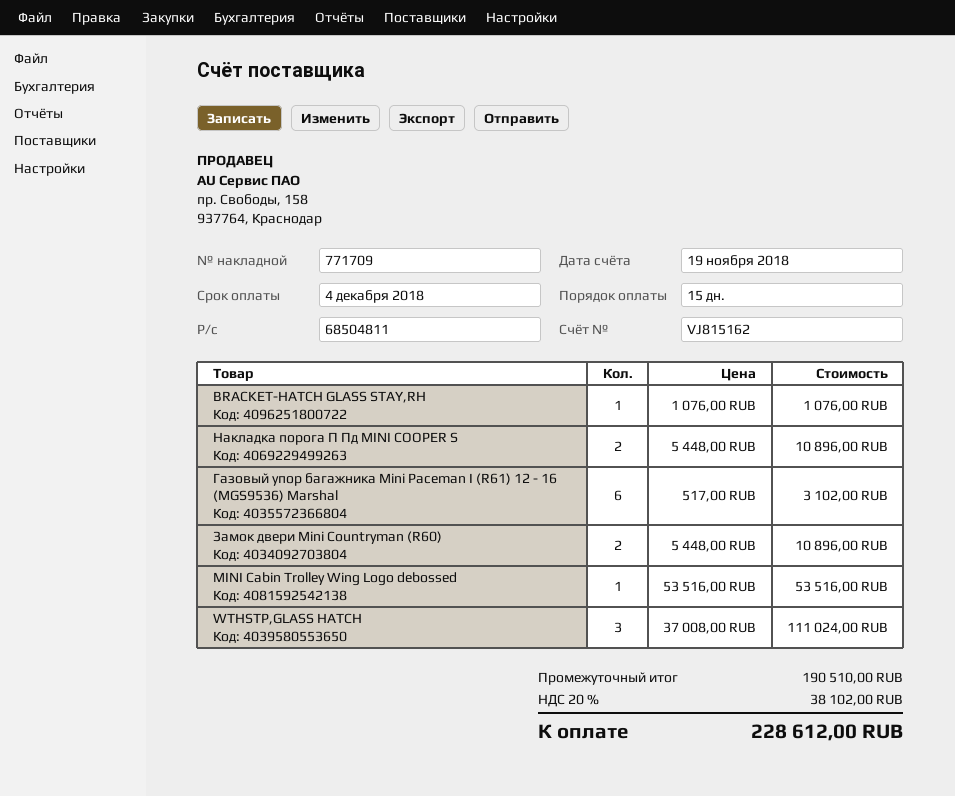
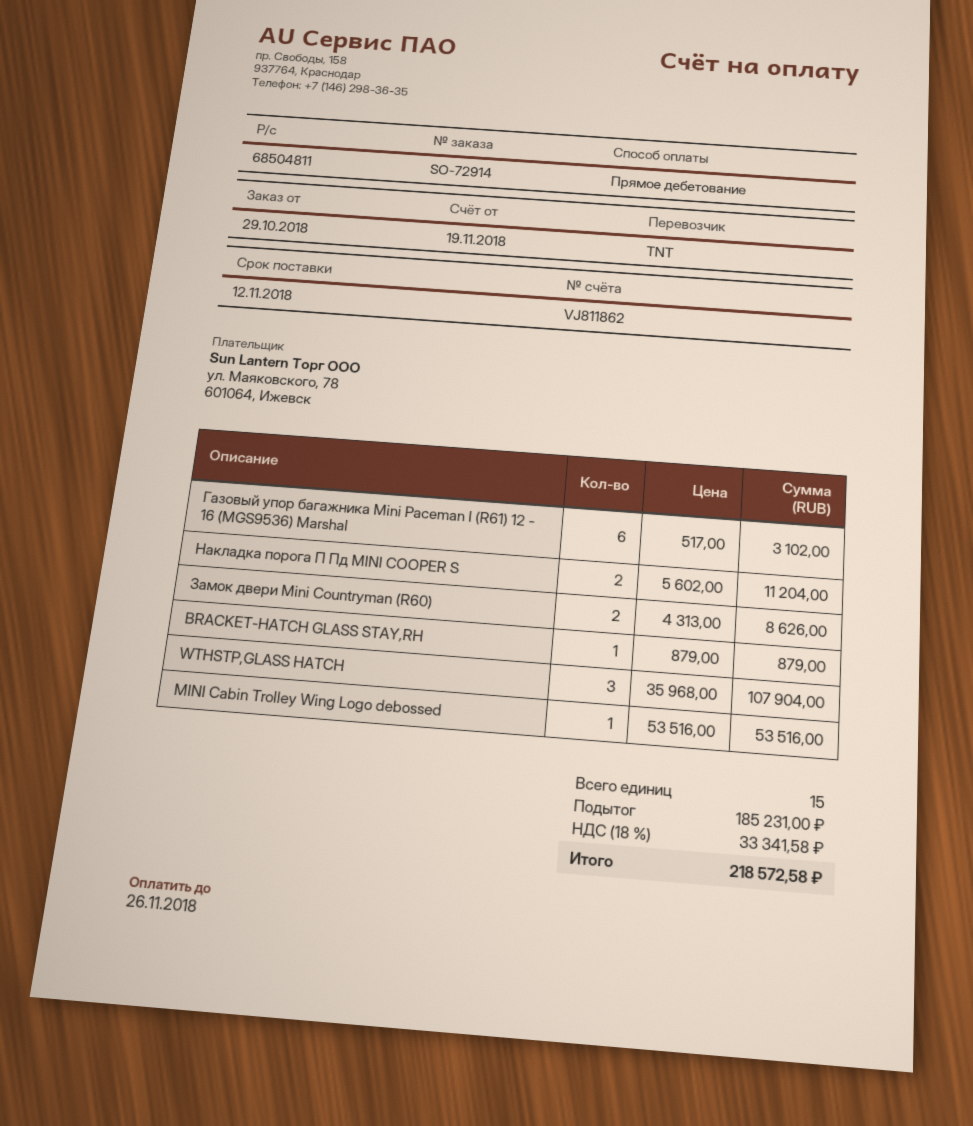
invoice number: VJ815162 -> VJ811862
due date: 2018-12-04 -> 2018-11-26
BRACKET-HATCH GLASS STAY,RH: 1 x 1076.00 = 1076.00 -> 1 x 879.00 = 879.00
Накладка порога П Пд MINI COOPER S: 2 x 5448.00 = 10896.00 -> 2 x 5602.00 = 11204.00
Замок двери Mini Countryman (R60): 2 x 5448.00 = 10896.00 -> 2 x 4313.00 = 8626.00
WTHSTP,GLASS HATCH: 3 x 37008.00 = 111024.00 -> 3 x 35968.00 = 107904.00
subtotal: 190510.00 -> 185231.00
tax: 20% = 38102.00 -> 18% = 33341.58
total: 228612.00 -> 218572.58

